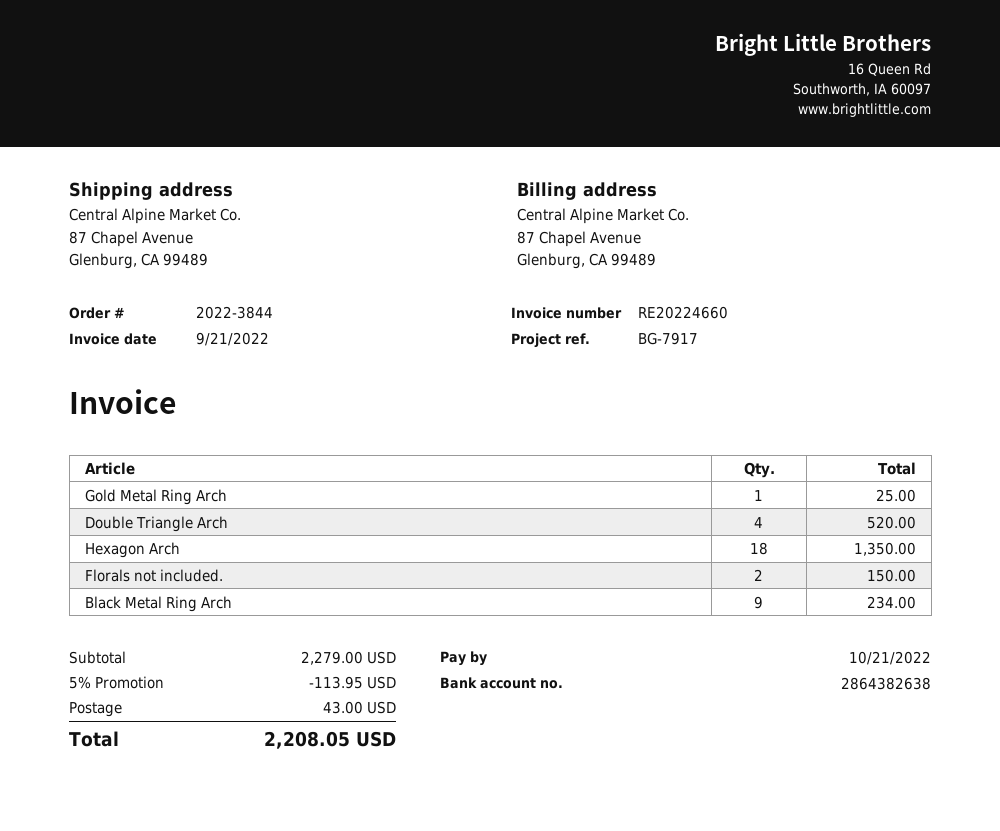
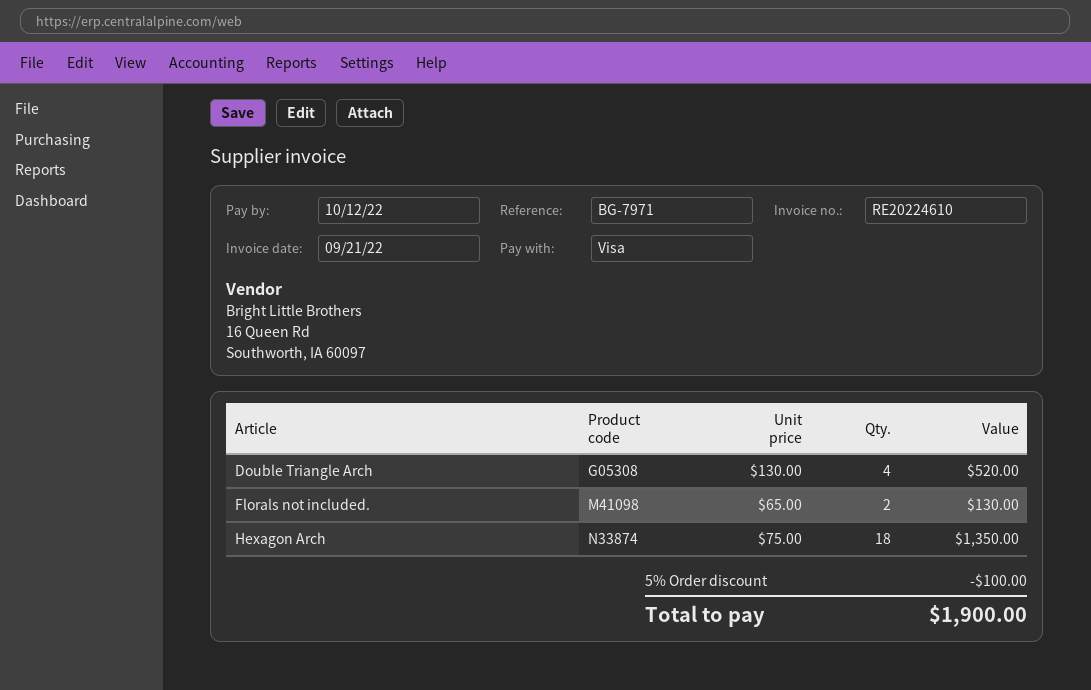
invoice number: RE20224660 -> RE20224610
due date: 2022-10-21 -> 2022-10-12
reference: BG-7917 -> BG-7971
Gold Metal Ring Arch: 1 for 25.00 -> none
Florals not included.: 2 for 150.00 -> 2 for 130.00
Black Metal Ring Arch: 9 for 234.00 -> none
discount: 5% = 113.95 -> 5% = 100.00
shipping: 43.00 -> none
total: 2208.05 -> 1900.00

